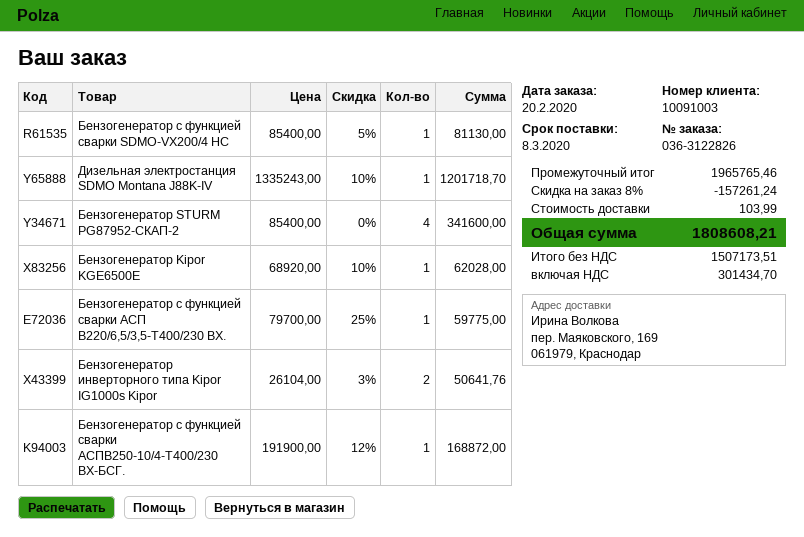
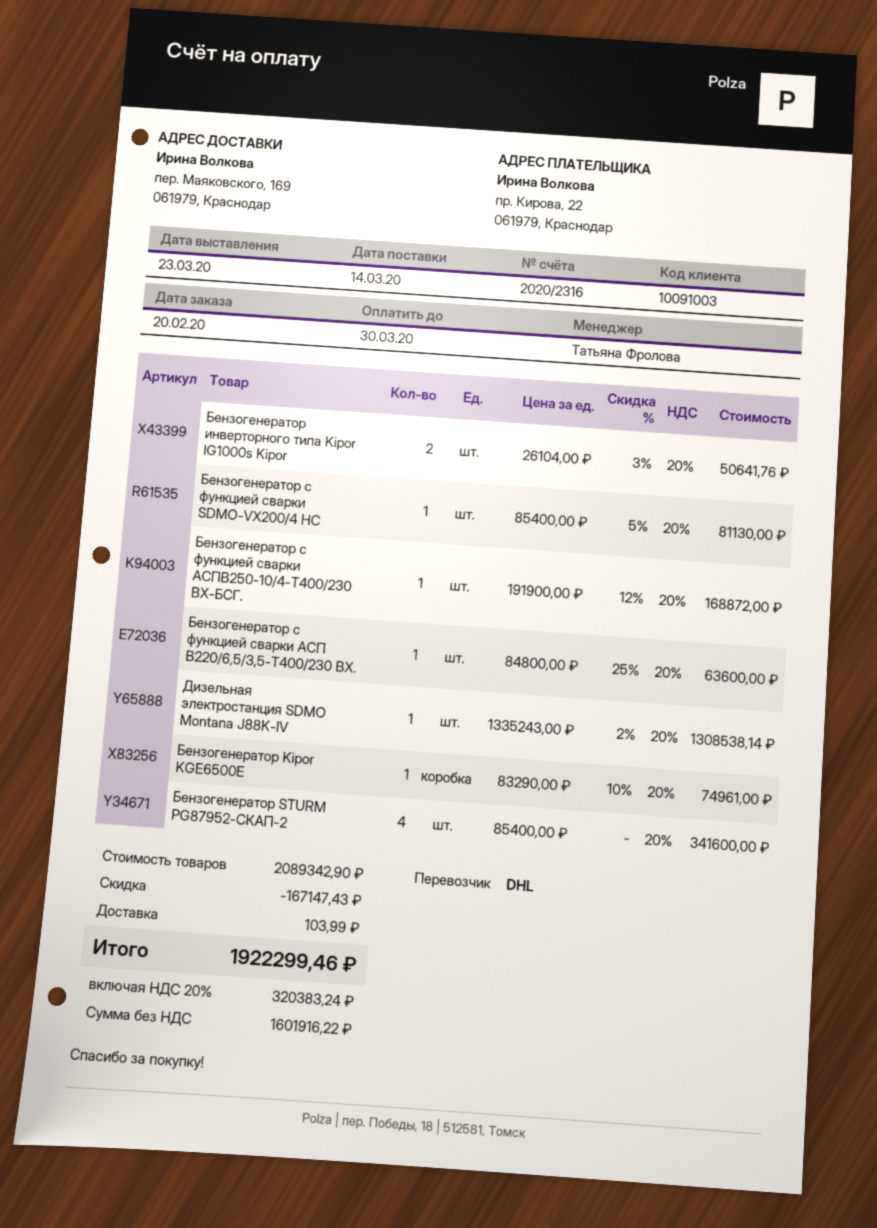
delivery date: 2020-03-08 -> 2020-03-14
Дизельная электростанция SDMO Montana J88K-IV: 1 x 1335243.00 - 10% = 1201718.70 -> 1 x 1335243.00 - 2% = 1308538.14
Бензогенератор Kipor KGE6500Е: 1 x 68920.00 - 10% = 62028.00 -> 1 x 83290.00 - 10% = 74961.00
Бензогенератор с функцией сварки АСП В220/6,5/3,5-Т400/230 ВХ.: 1 x 79700.00 - 25% = 59775.00 -> 1 x 84800.00 - 25% = 63600.00
subtotal: 1965765.46 -> 2089342.90
discount: 157261.24 -> 167147.43
net: 1507173.51 -> 1601916.22
tax: 301434.70 -> 320383.24
total: 1808608.21 -> 1922299.46

